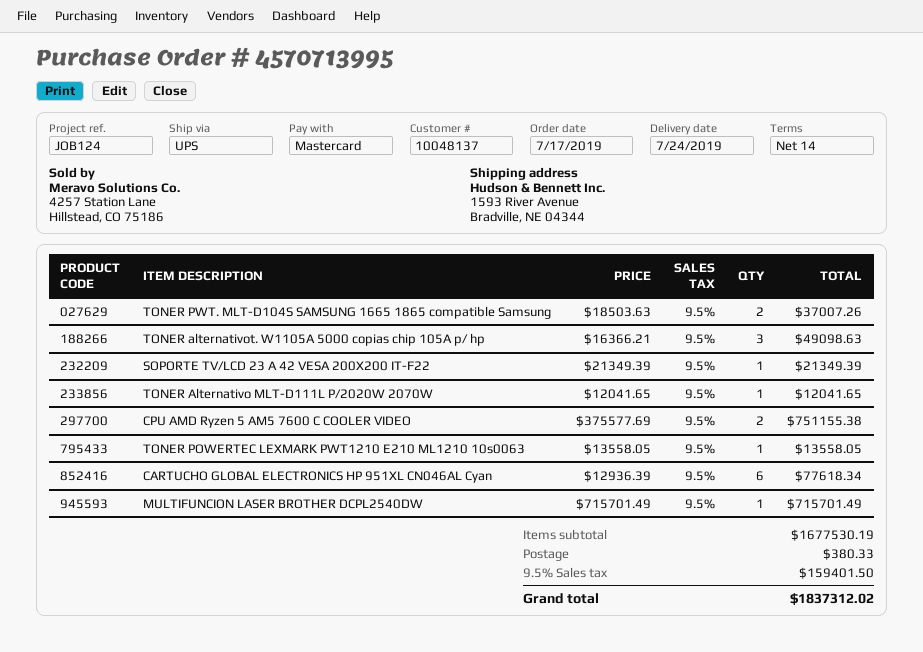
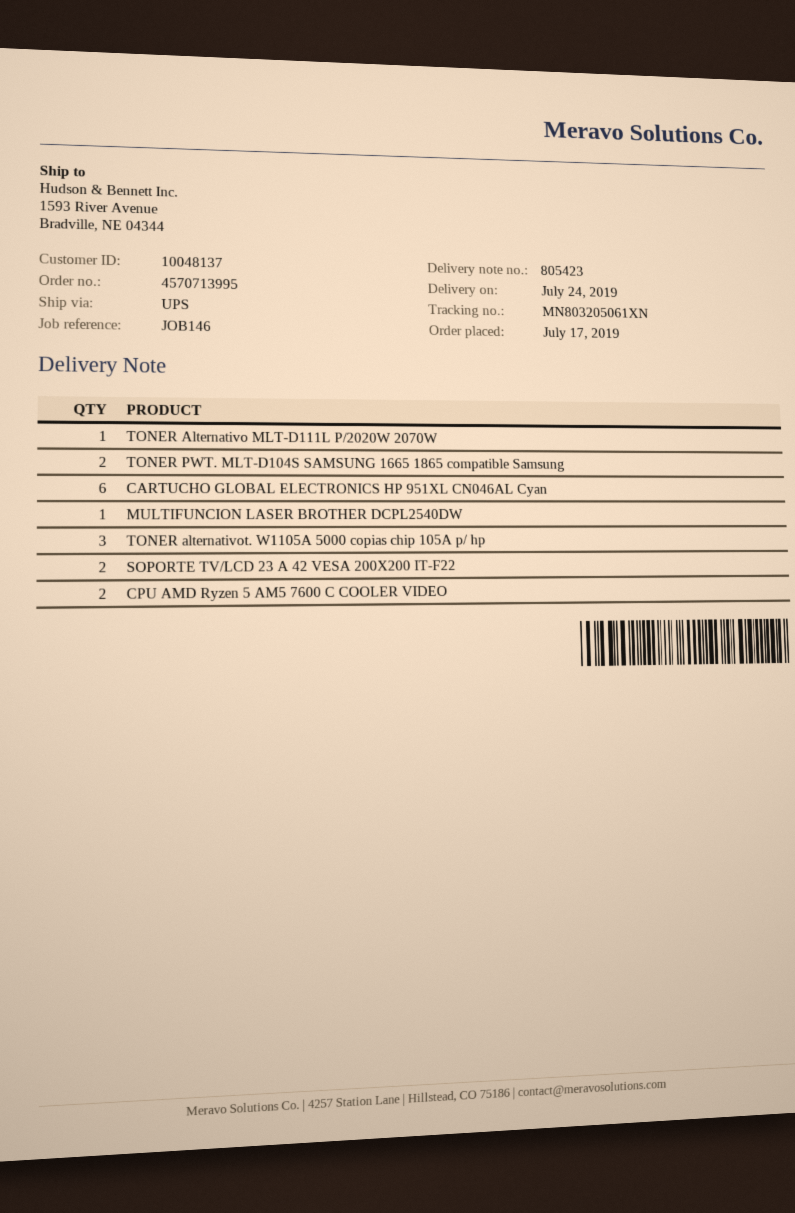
reference: JOB124 -> JOB146
SOPORTE TV/LCD 23 A 42 VESA 200X200 IT-F22: 1 -> 2
TONER POWERTEC LEXMARK PWT1210 E210 ML1210 10s0063: 1 -> none

